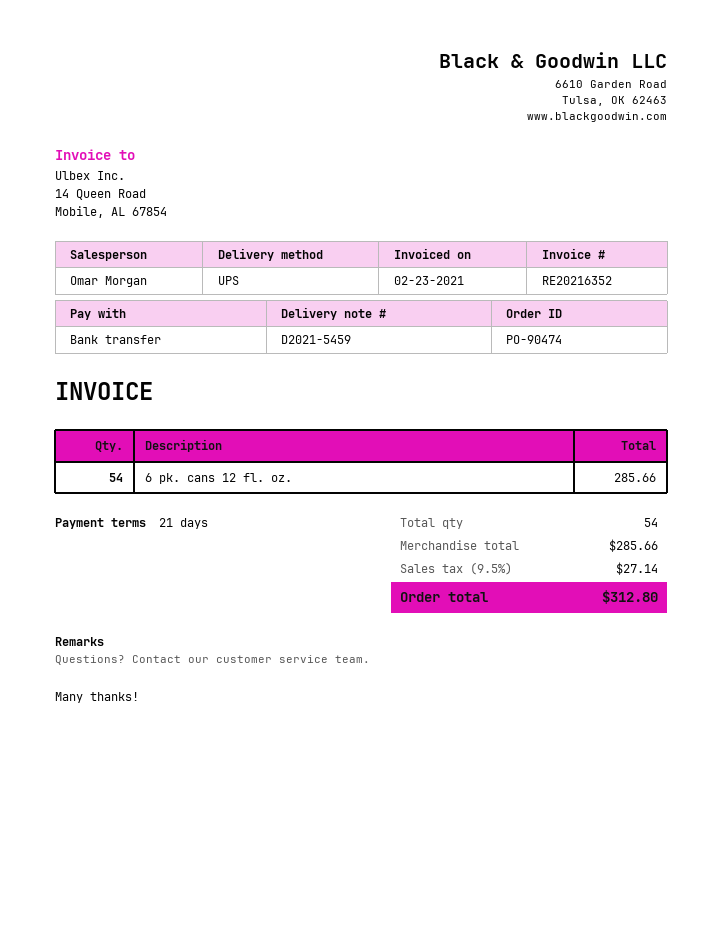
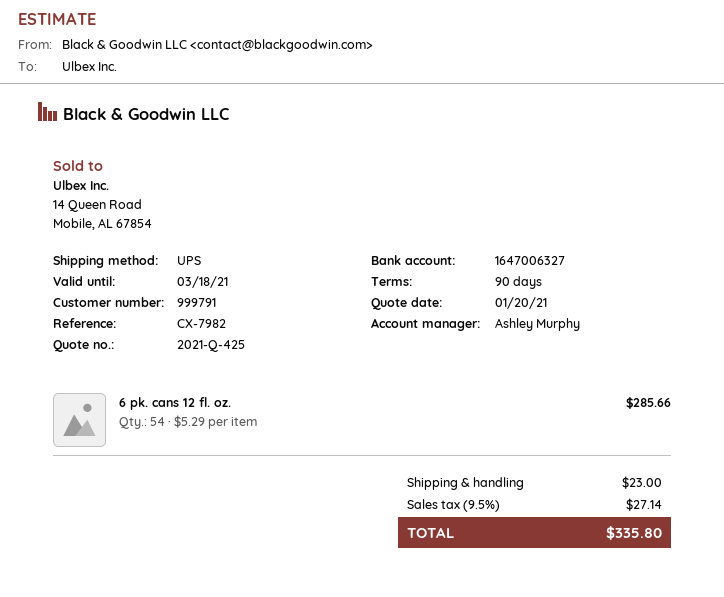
payment terms: 21 days -> 90 days
sales rep: Omar Morgan -> Ashley Murphy
shipping: none -> 23.00
total: 312.80 -> 335.80

